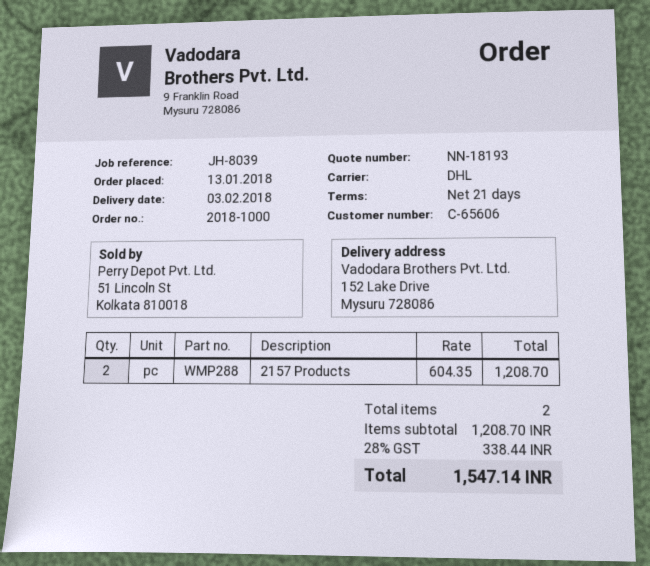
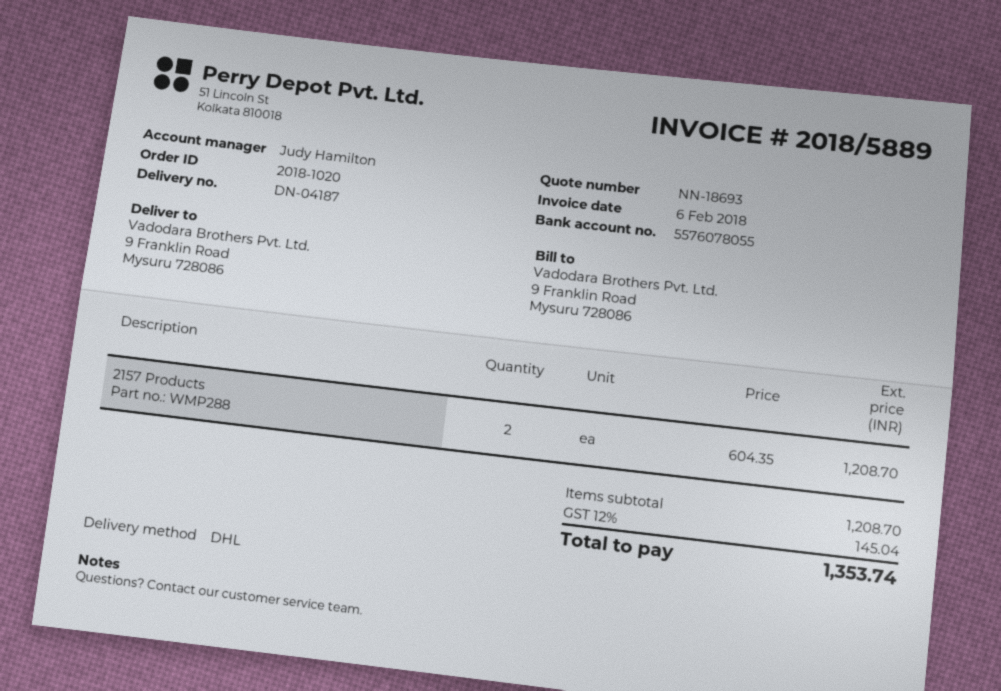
quote number: NN-18193 -> NN-18693
order number: 2018-1000 -> 2018-1020
ship to: 152 Lake Drive, Mysuru 728086 -> 9 Franklin Road, Mysuru 728086
tax: 28% = 338.44 -> 12% = 145.04
total: 1547.14 -> 1353.74

